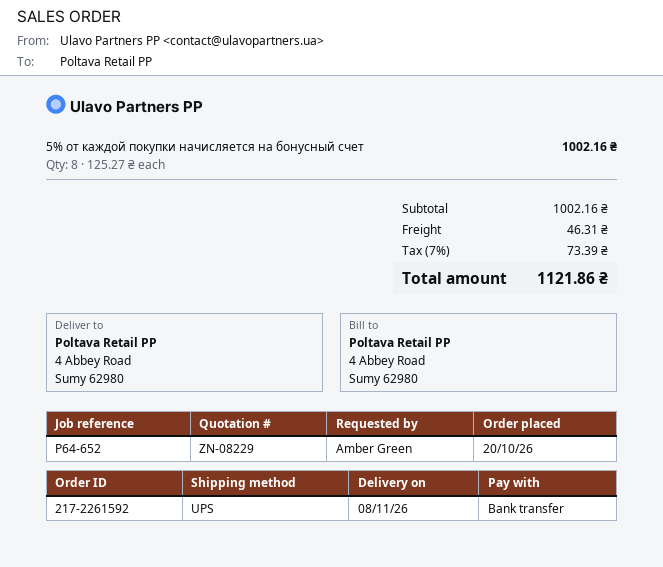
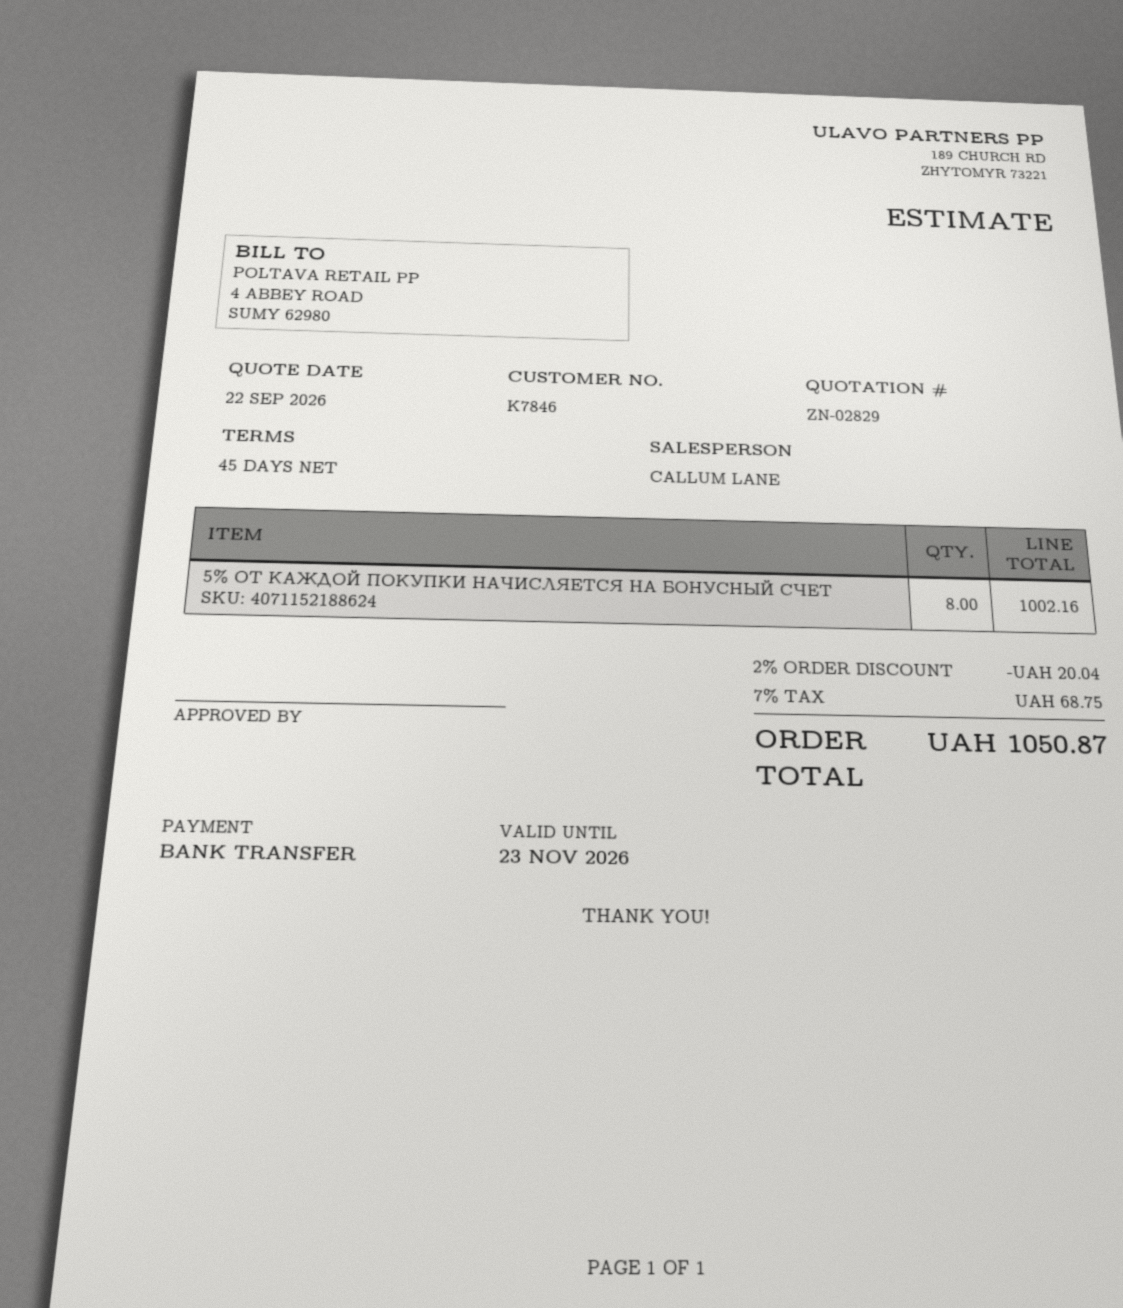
quote number: ZN-08229 -> ZN-02829
discount: none -> 2% = 20.04
shipping: 46.31 -> none
tax: 7% = 73.39 -> 7% = 68.75
total: 1121.86 -> 1050.87

